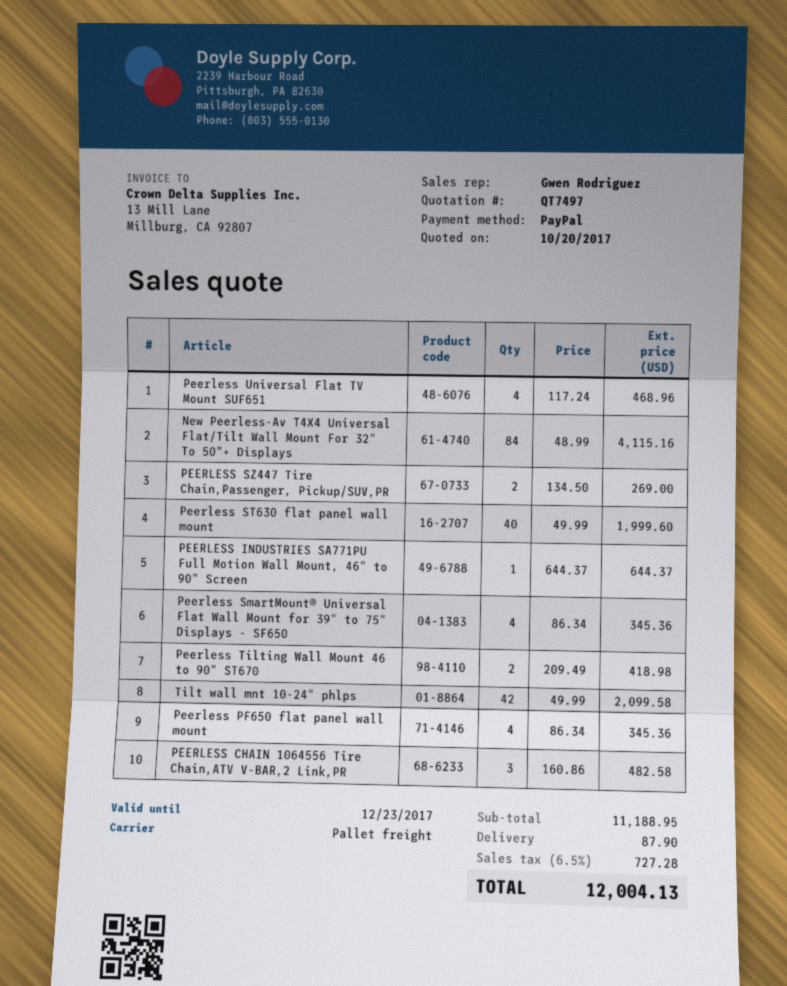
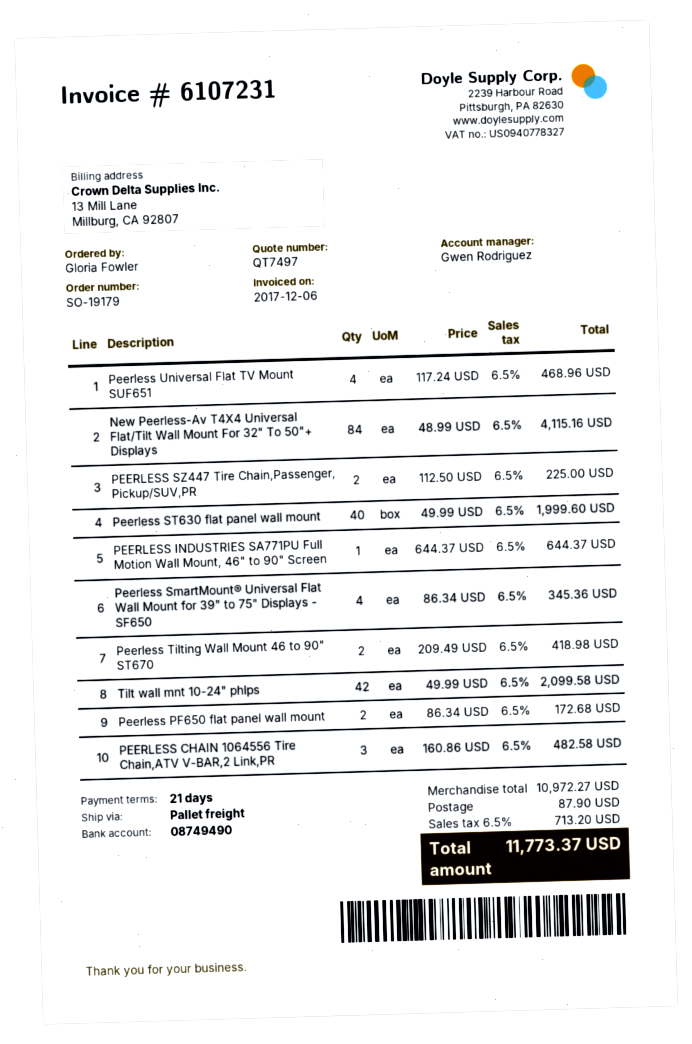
PEERLESS SZ447 Tire Chain,Passenger, Pickup/SUV,PR: 2 x 134.50 = 269.00 -> 2 x 112.50 = 225.00
Peerless PF650 flat panel wall mount: 4 x 86.34 = 345.36 -> 2 x 86.34 = 172.68
subtotal: 11188.95 -> 10972.27
tax: 6.5% = 727.28 -> 6.5% = 713.20
total: 12004.13 -> 11773.37

